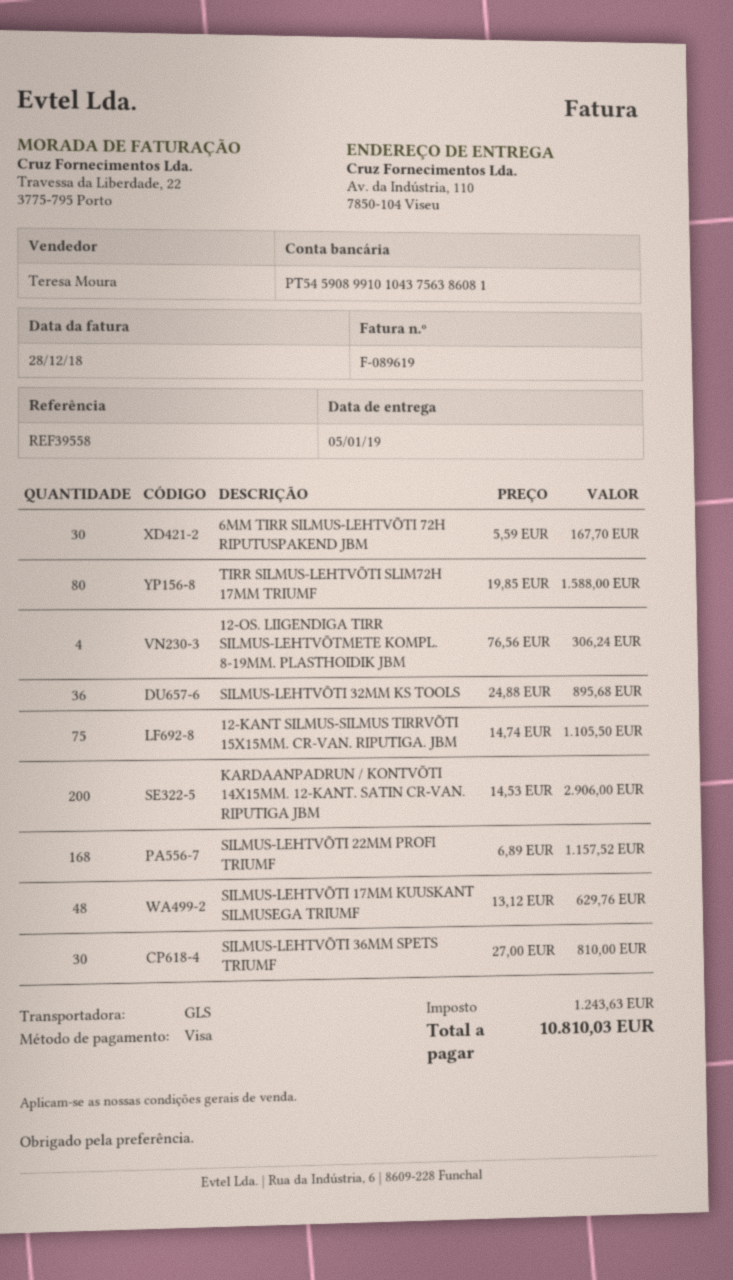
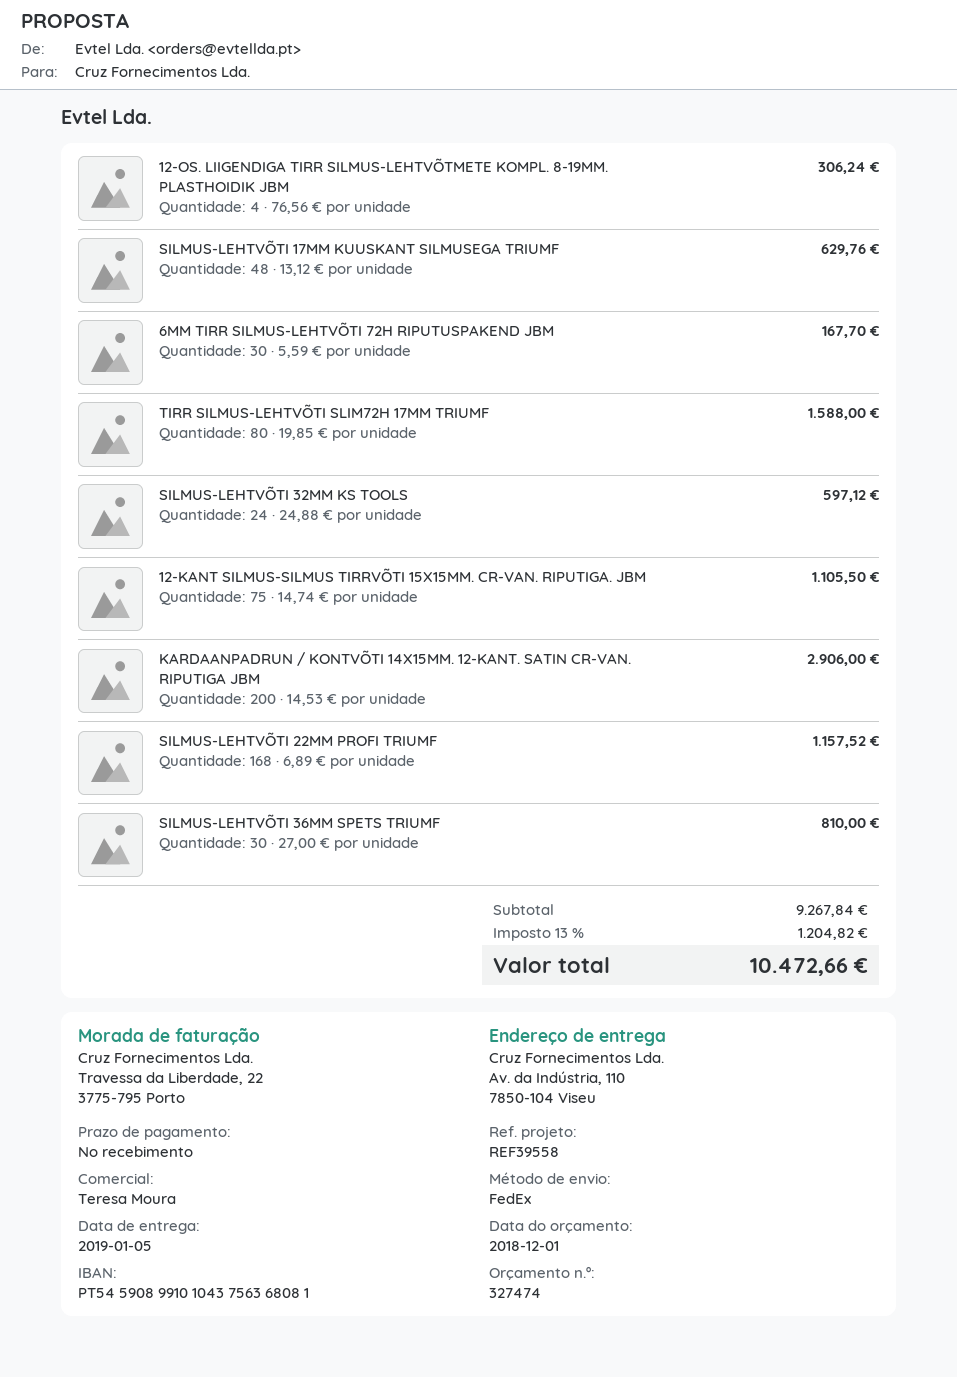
bank account: PT54590899101043756386081 -> PT54590899101043756368081
shipping method: GLS -> FedEx
SILMUS-LEHTVÕTI 32MM KS TOOLS: 36 x 24.88 = 895.68 -> 24 x 24.88 = 597.12
tax: 1243.63 -> 1204.82
total: 10810.03 -> 10472.66

